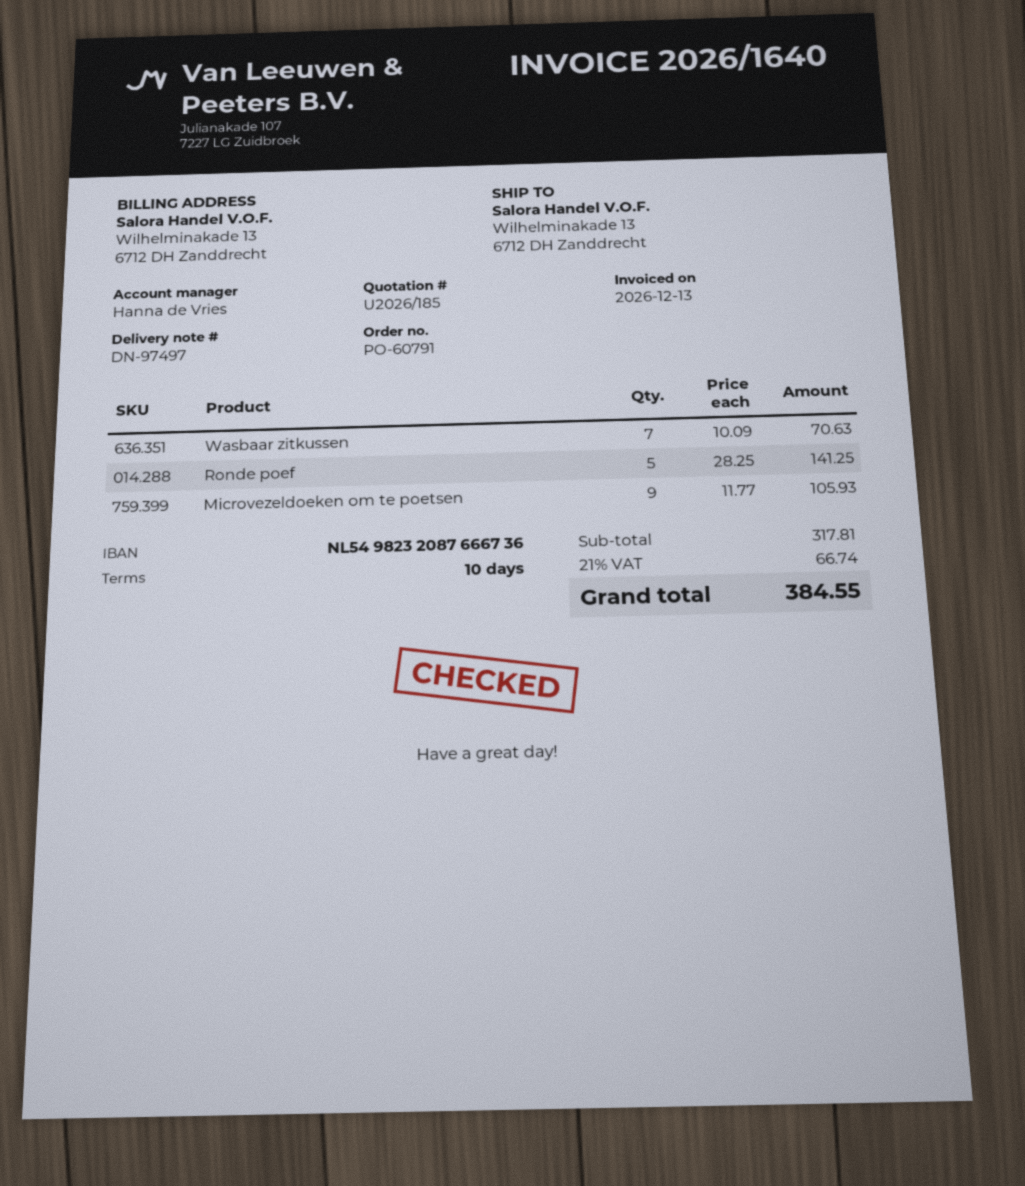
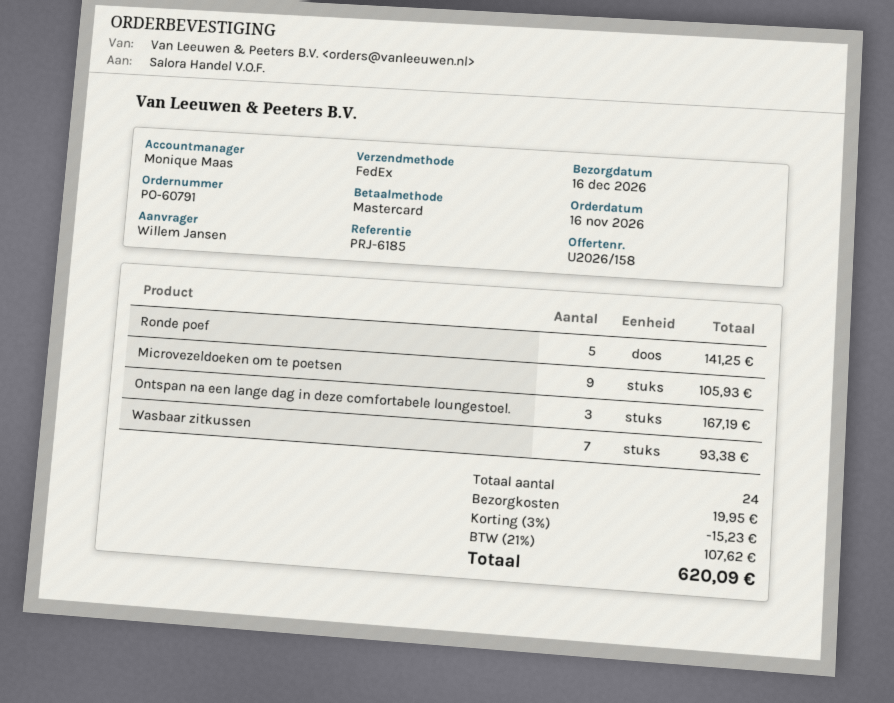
quote number: U2026/185 -> U2026/158
sales rep: Hanna de Vries -> Monique Maas
Wasbaar zitkussen: 7 for 70.63 -> 7 for 93.38
Ontspan na een lange dag in deze comfortabele loungestoel.: none -> 3 for 167.19
discount: none -> 3% = 15.23
shipping: none -> 19.95
tax: 21% = 66.74 -> 21% = 107.62
total: 384.55 -> 620.09

